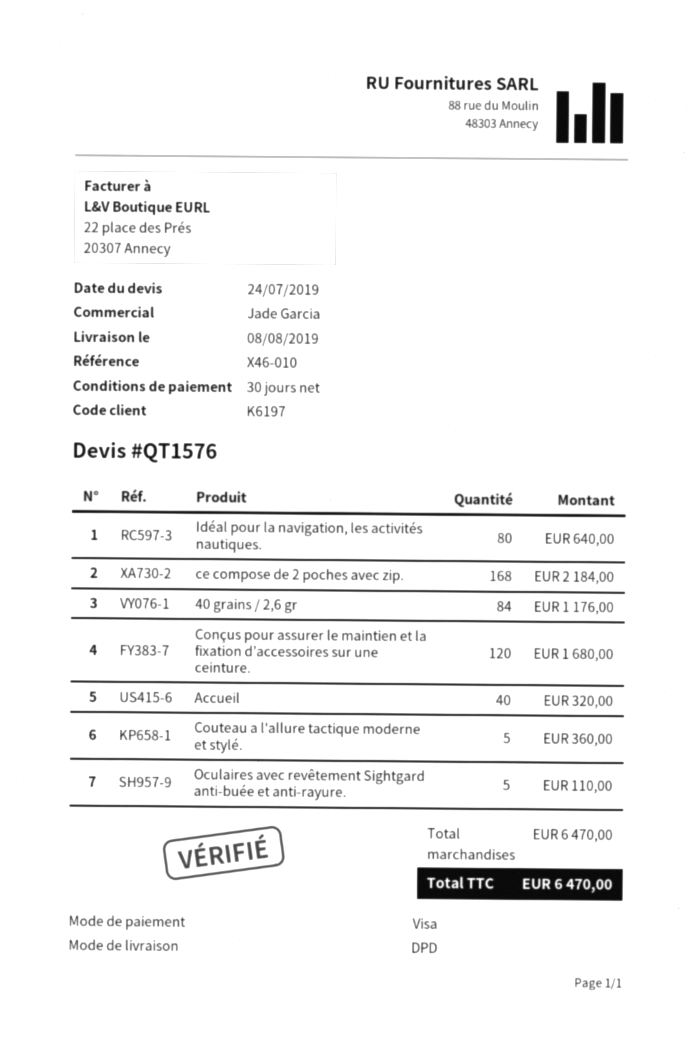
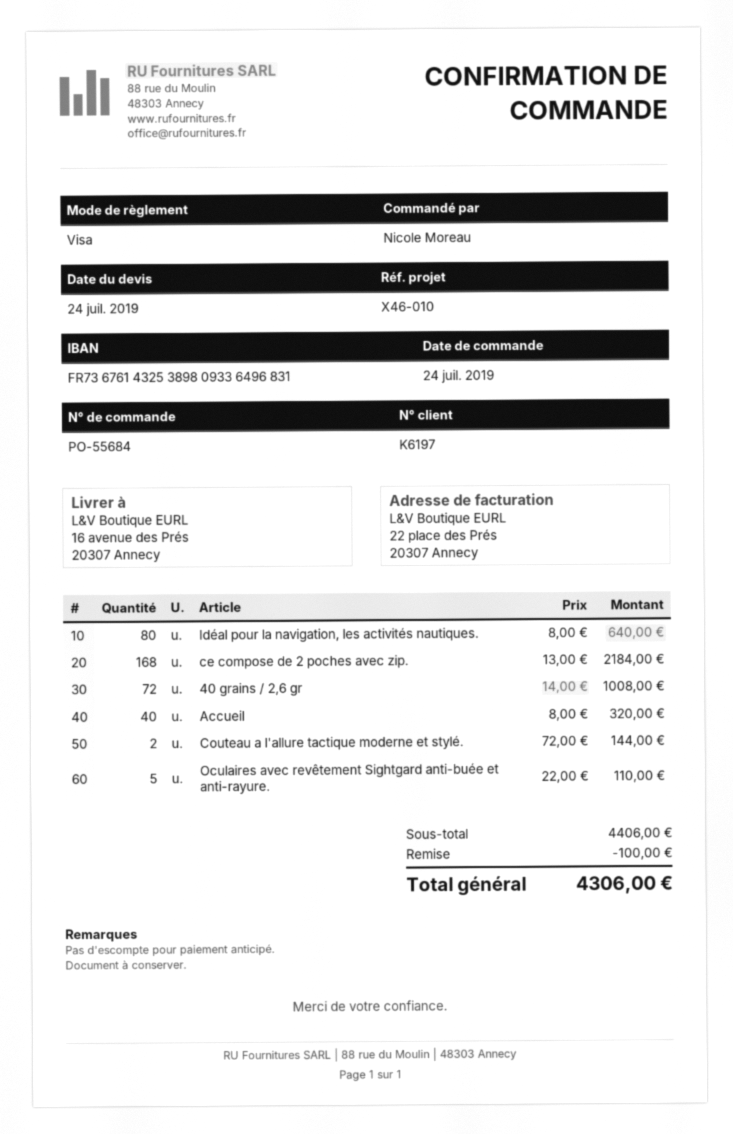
40 grains / 2,6 gr: 84 for 1176.00 -> 72 for 1008.00
Conçus pour assurer le maintien et la fixation d’accessoires sur une ceinture.: 120 for 1680.00 -> none
Couteau a l'allure tactique moderne et stylé.: 5 for 360.00 -> 2 for 144.00
subtotal: 6470.00 -> 4406.00
discount: none -> 100.00
total: 6470.00 -> 4306.00

